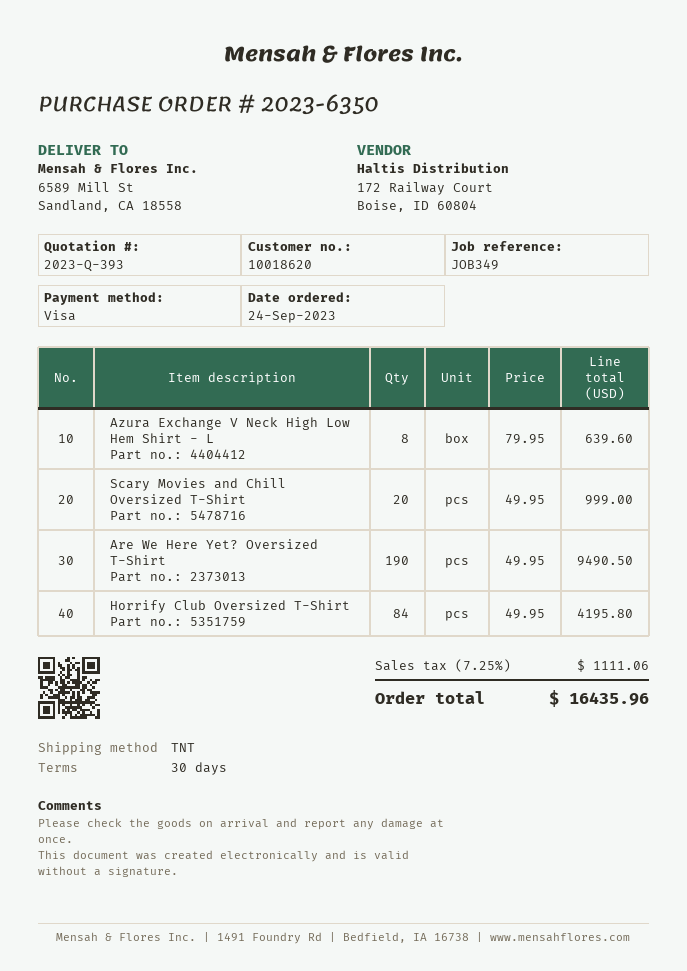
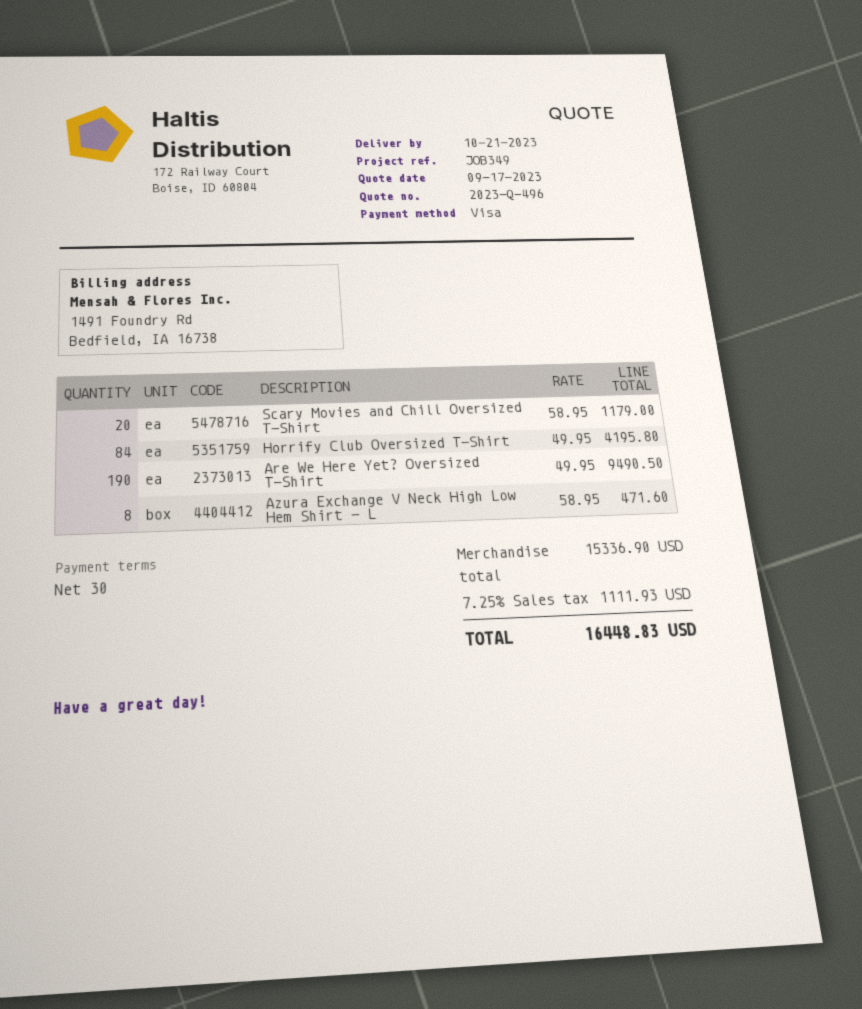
quote number: 2023-Q-393 -> 2023-Q-496
Azura Exchange V Neck High Low Hem Shirt - L: 8 x 79.95 = 639.60 -> 8 x 58.95 = 471.60
Scary Movies and Chill Oversized T-Shirt: 20 x 49.95 = 999.00 -> 20 x 58.95 = 1179.00
tax: 7.25% = 1111.06 -> 7.25% = 1111.93
total: 16435.96 -> 16448.83

